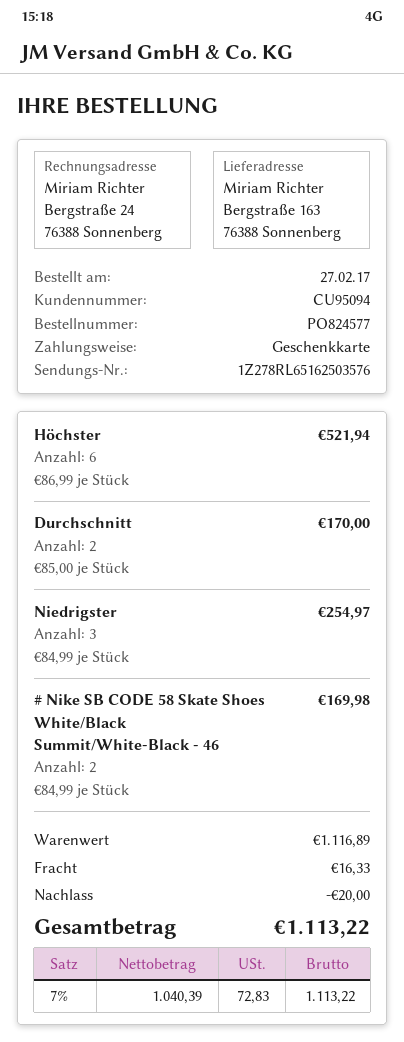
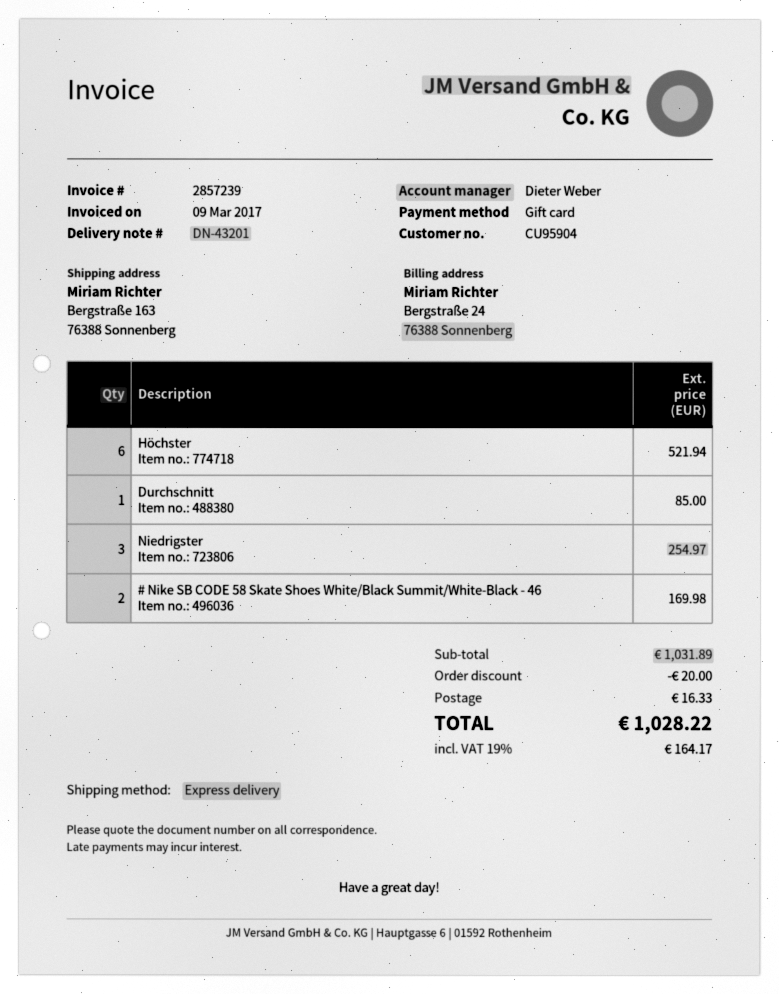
customer number: CU95094 -> CU95904
Durchschnitt: 2 for 170.00 -> 1 for 85.00
subtotal: 1116.89 -> 1031.89
tax: 7% = 72.83 -> 19% = 164.17
total: 1113.22 -> 1028.22

